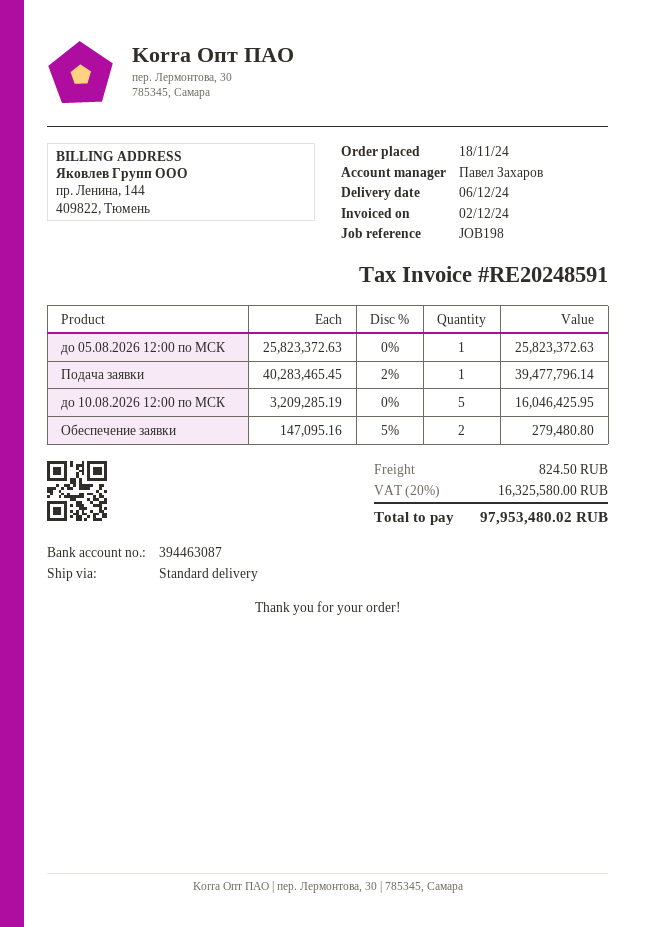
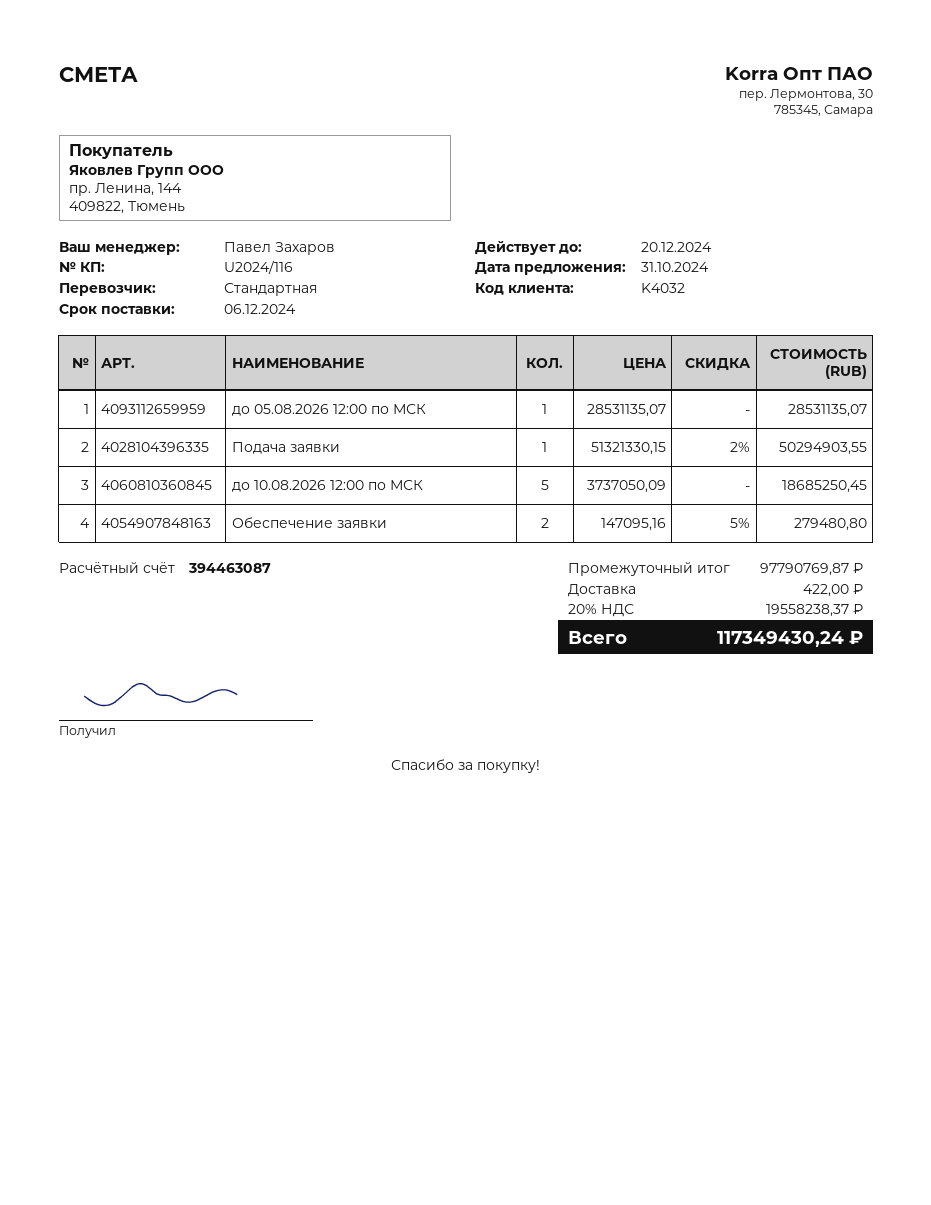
до 05.08.2026 12:00 по МСК: 1 x 25823372.63 = 25823372.63 -> 1 x 28531135.07 = 28531135.07
Подача заявки: 1 x 40283465.45 - 2% = 39477796.14 -> 1 x 51321330.15 - 2% = 50294903.55
до 10.08.2026 12:00 по МСК: 5 x 3209285.19 = 16046425.95 -> 5 x 3737050.09 = 18685250.45
shipping: 824.50 -> 422.00
tax: 20% = 16325580.00 -> 20% = 19558238.37
total: 97953480.02 -> 117349430.24

